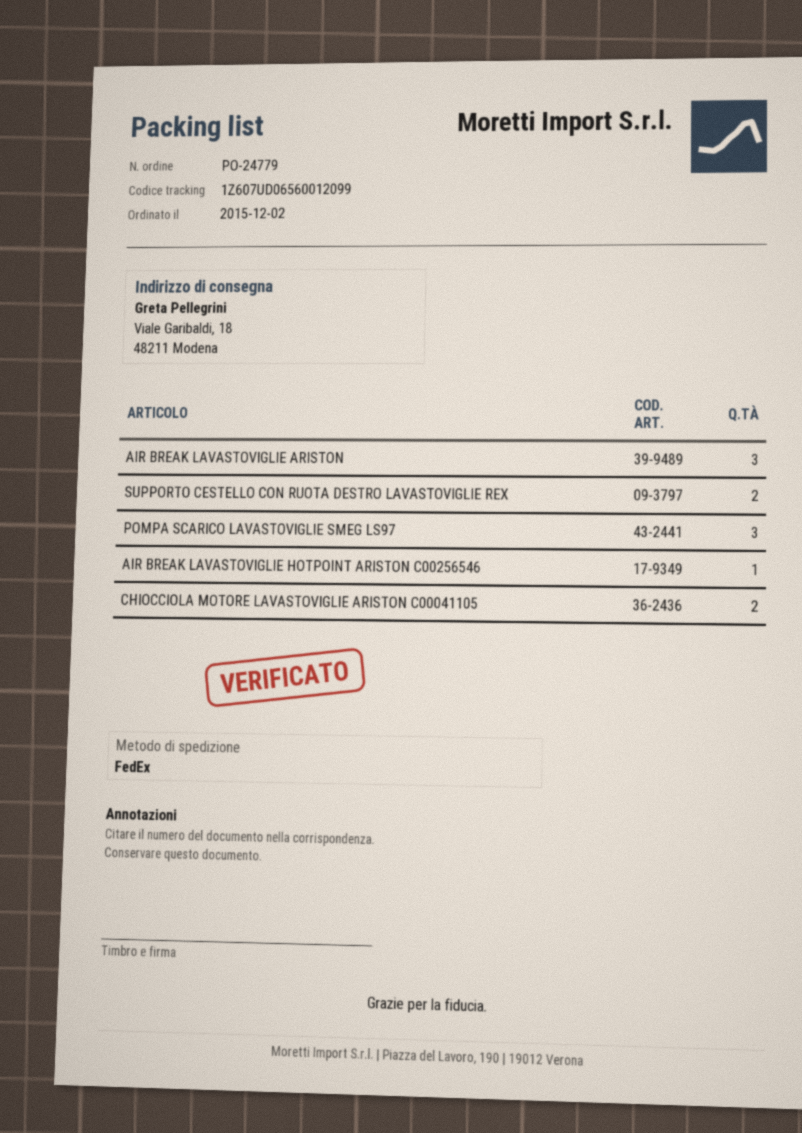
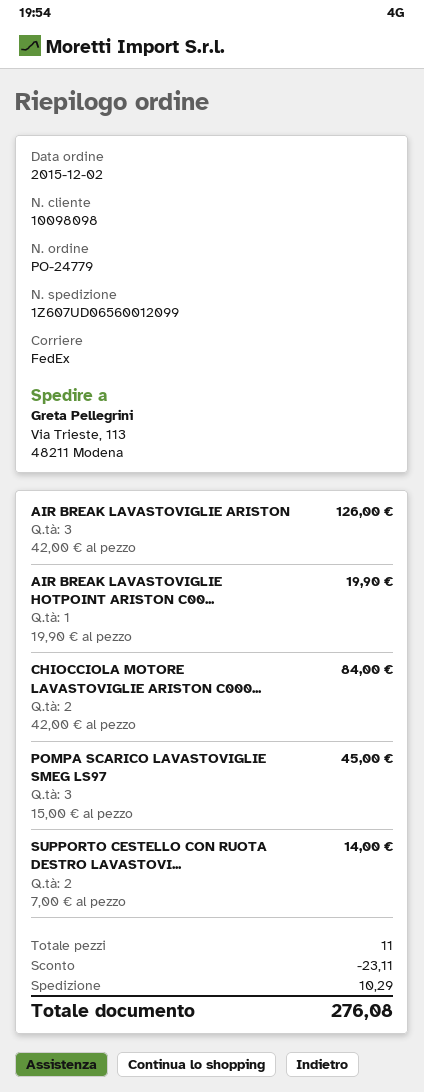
ship to: Viale Garibaldi, 18, 48211 Modena -> Via Trieste, 113, 48211 Modena

